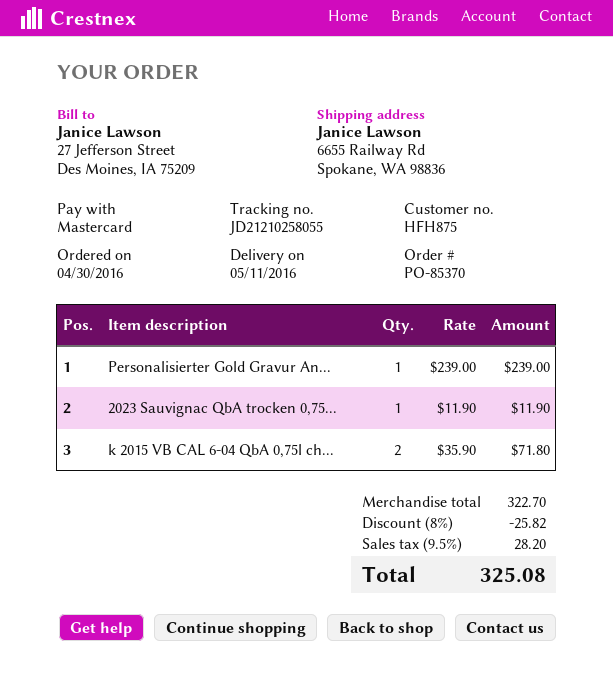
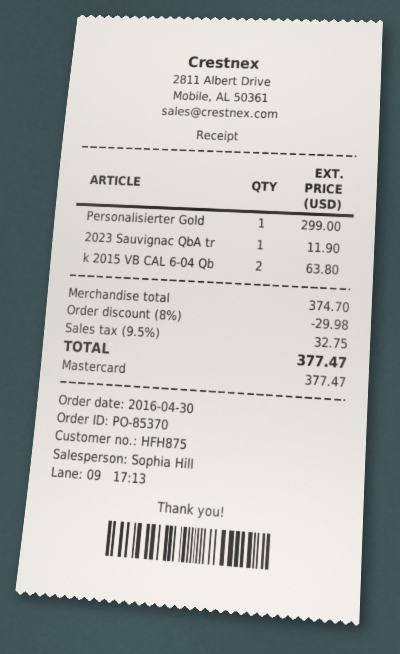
Personalisierter Gold Gravur An...: 1 for 239.00 -> 1 for 299.00
k 2015 VB CAL 6-04 QbA 0,75l ch...: 2 for 71.80 -> 2 for 63.80
subtotal: 322.70 -> 374.70
discount: 8% = 25.82 -> 8% = 29.98
tax: 9.5% = 28.20 -> 9.5% = 32.75
total: 325.08 -> 377.47

